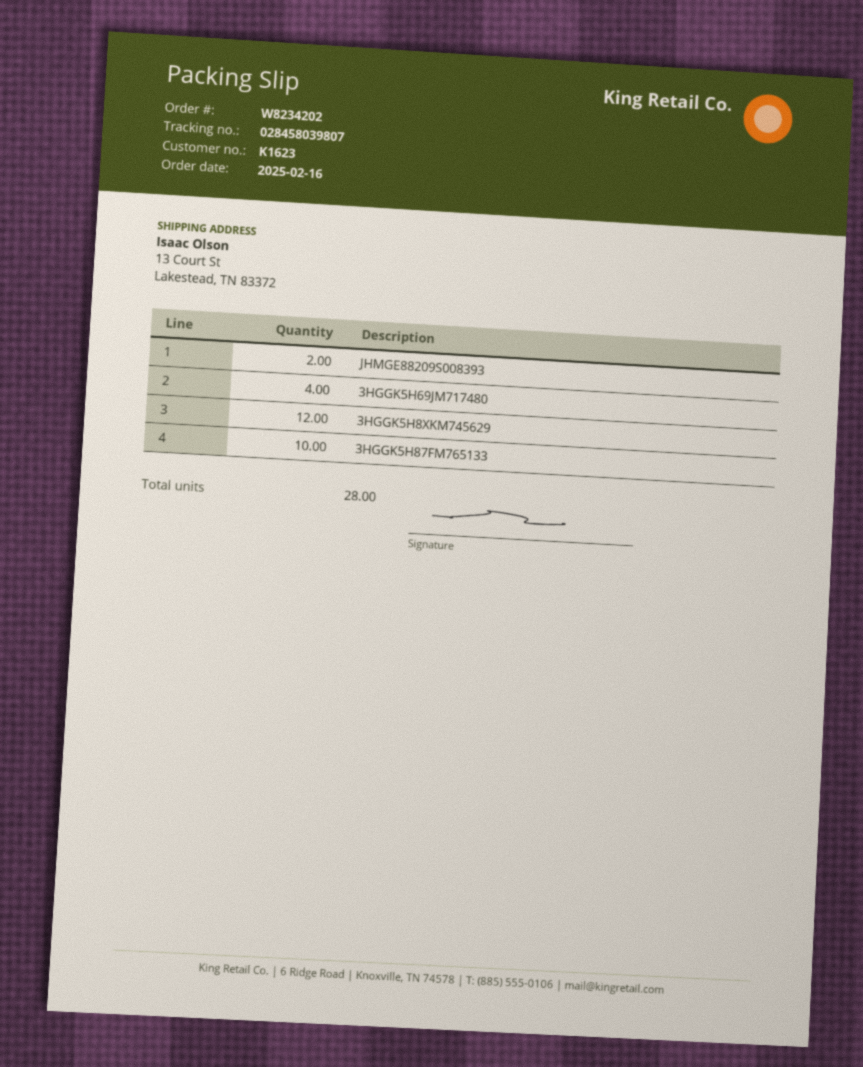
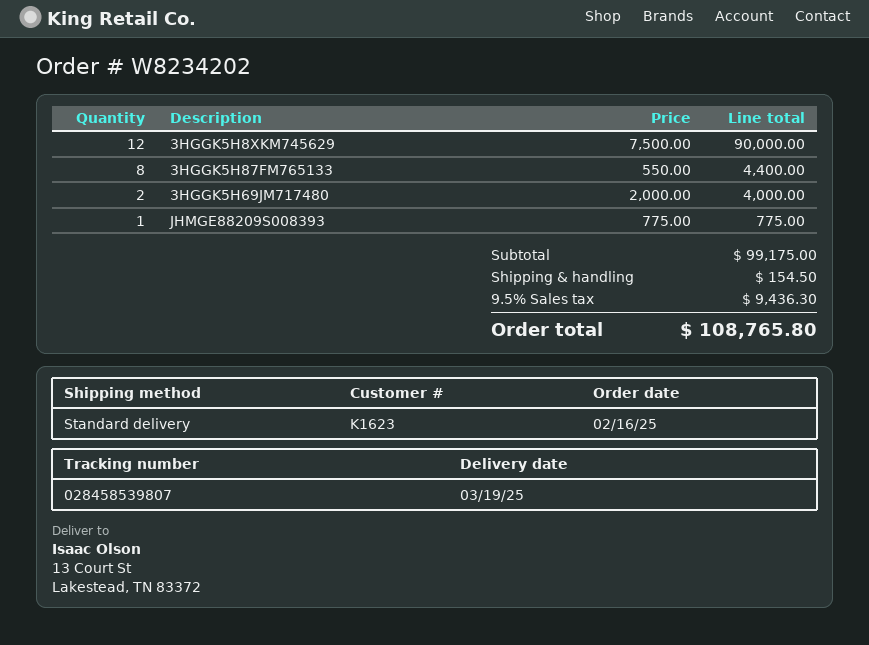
tracking number: 028458039807 -> 028458539807
JHMGE88209S008393: 2 -> 1
3HGGK5H69JM717480: 4 -> 2
3HGGK5H87FM765133: 10 -> 8

